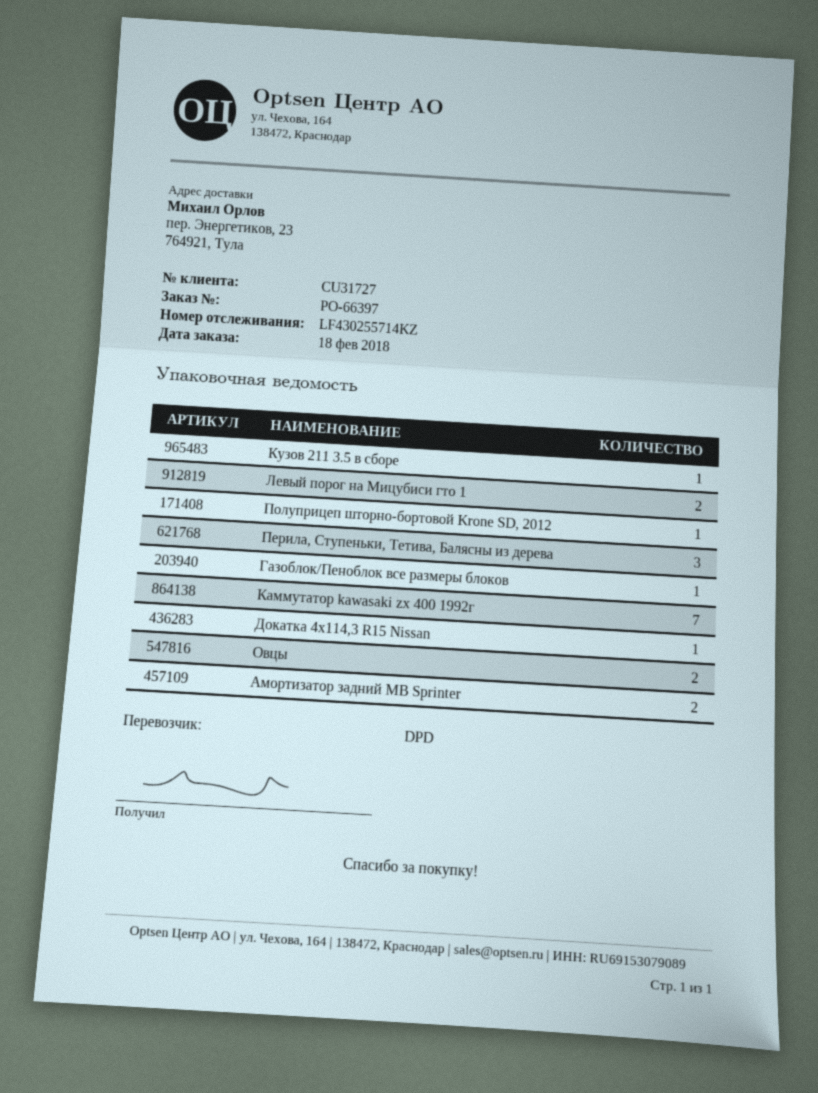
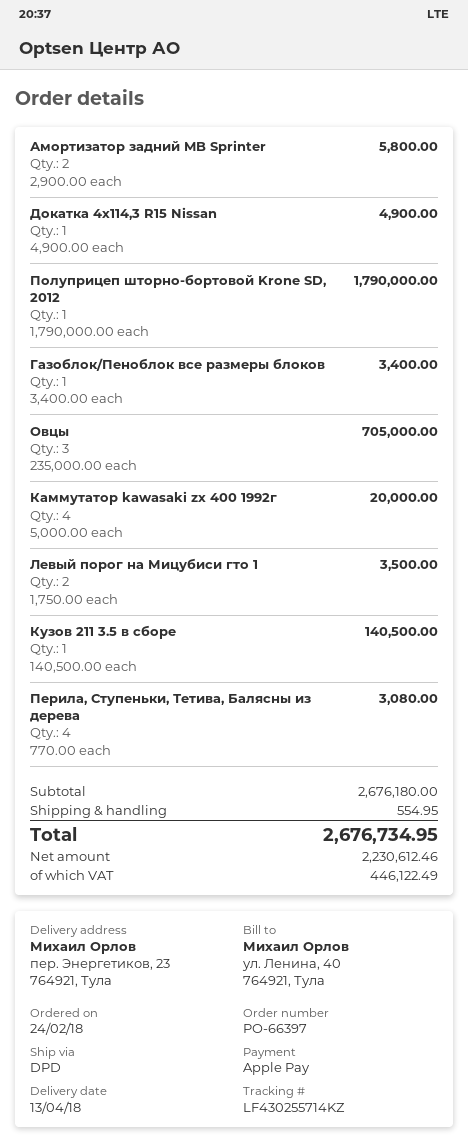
order date: 2018-02-18 -> 2018-02-24
Перила, Ступеньки, Тетива, Балясны из дерева: 3 -> 4
Каммутатор kawasaki zx 400 1992г: 7 -> 4
Овцы: 2 -> 3

